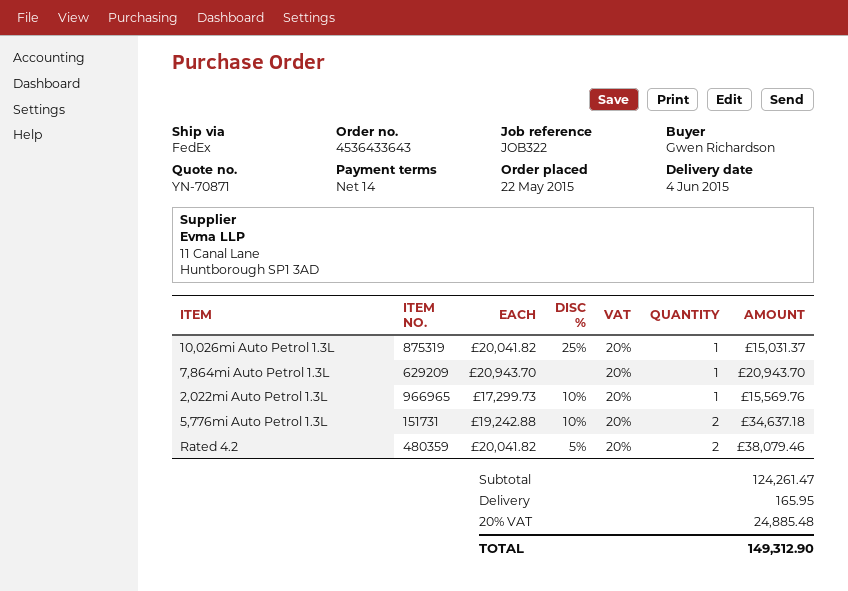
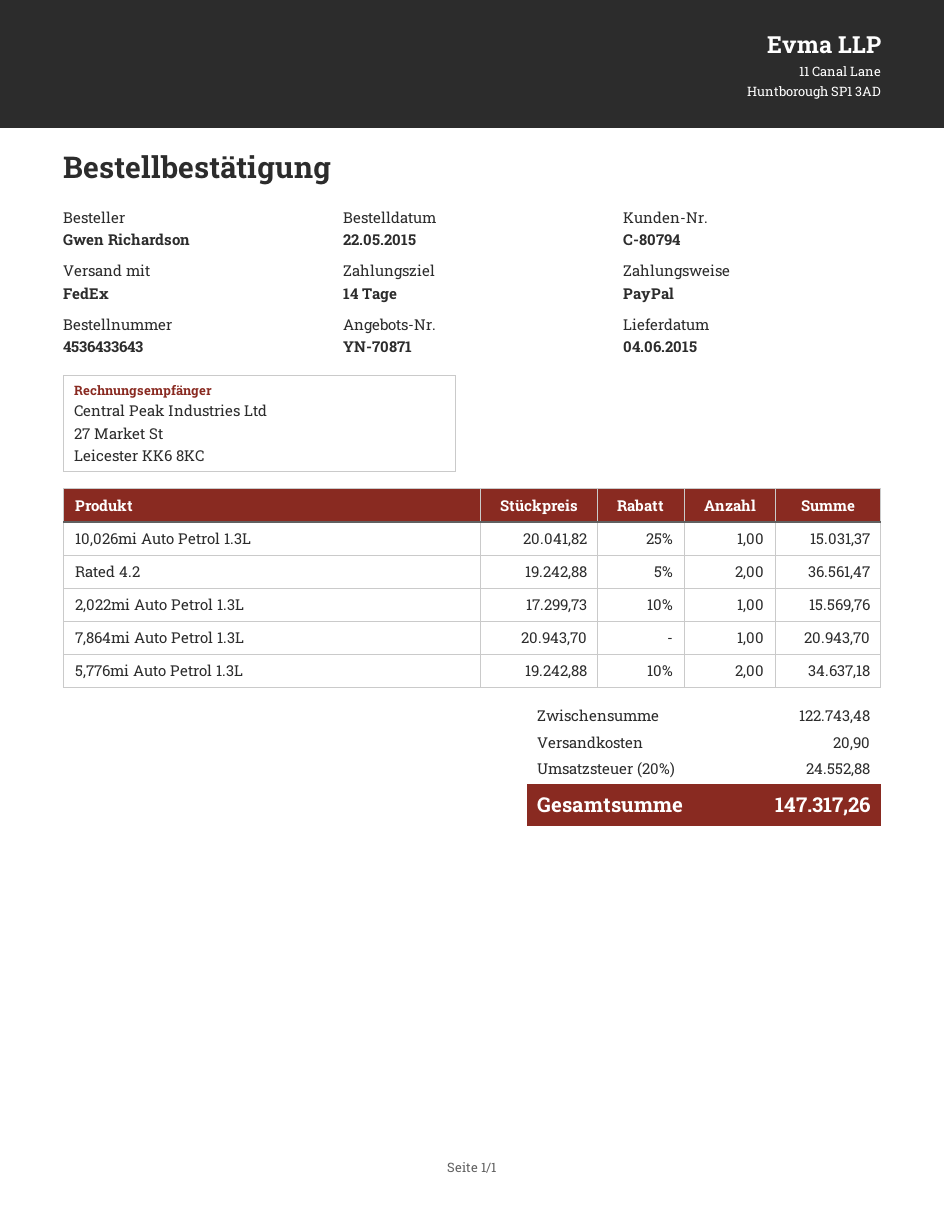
Rated 4.2: 2 x 20041.82 - 5% = 38079.46 -> 2 x 19242.88 - 5% = 36561.47
subtotal: 124261.47 -> 122743.48
shipping: 165.95 -> 20.90
tax: 20% = 24885.48 -> 20% = 24552.88
total: 149312.90 -> 147317.26

